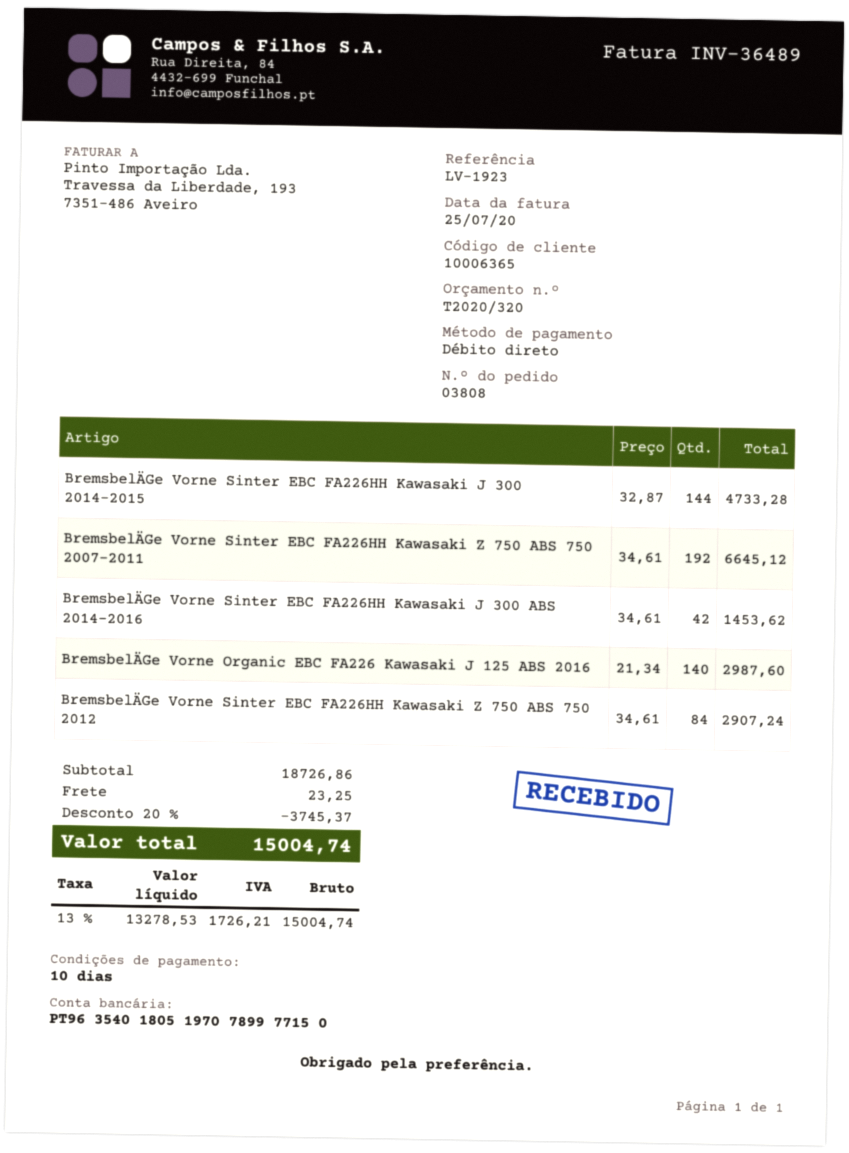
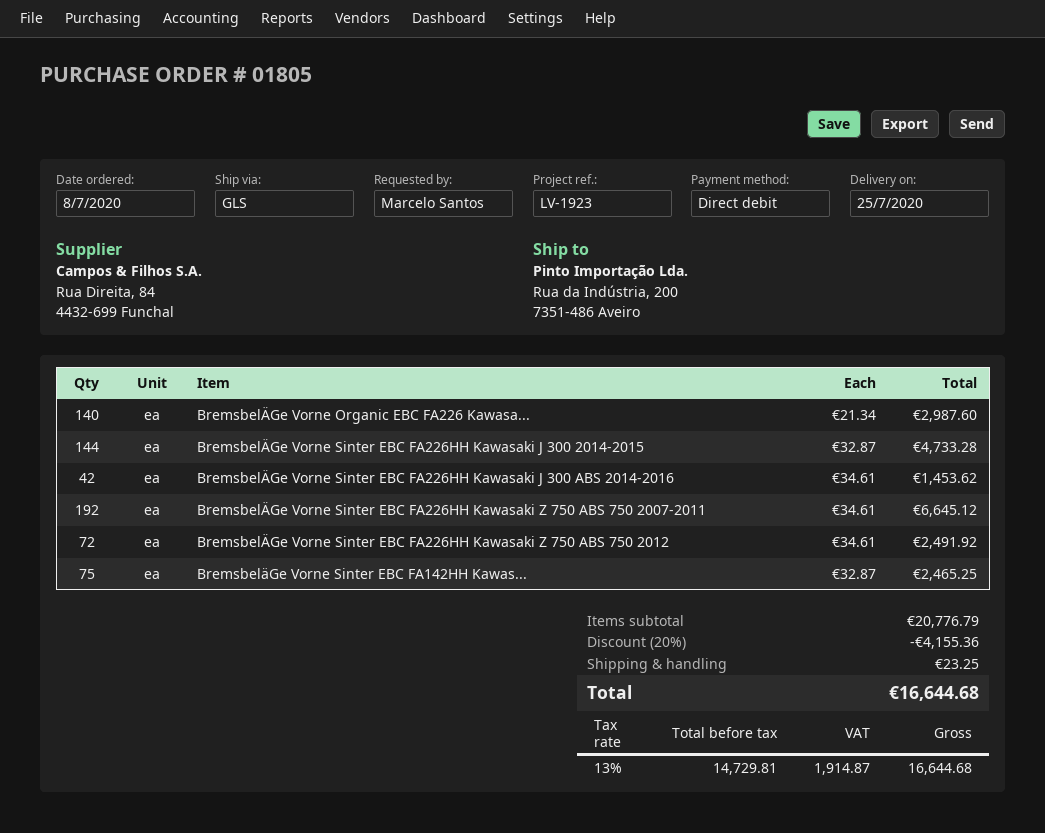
order number: 03808 -> 01805
BremsbelÄGe Vorne Sinter EBC FA226HH Kawasaki Z 750 ABS 750 2012: 84 x 34.61 = 2907.24 -> 72 x 34.61 = 2491.92
BremsbeläGe Vorne Sinter EBC FA142HH Kawas...: none -> 75 x 32.87 = 2465.25
subtotal: 18726.86 -> 20776.79
discount: 20% = 3745.37 -> 20% = 4155.36
net: 13278.53 -> 14729.81
tax: 13% = 1726.21 -> 13% = 1914.87
total: 15004.74 -> 16644.68

